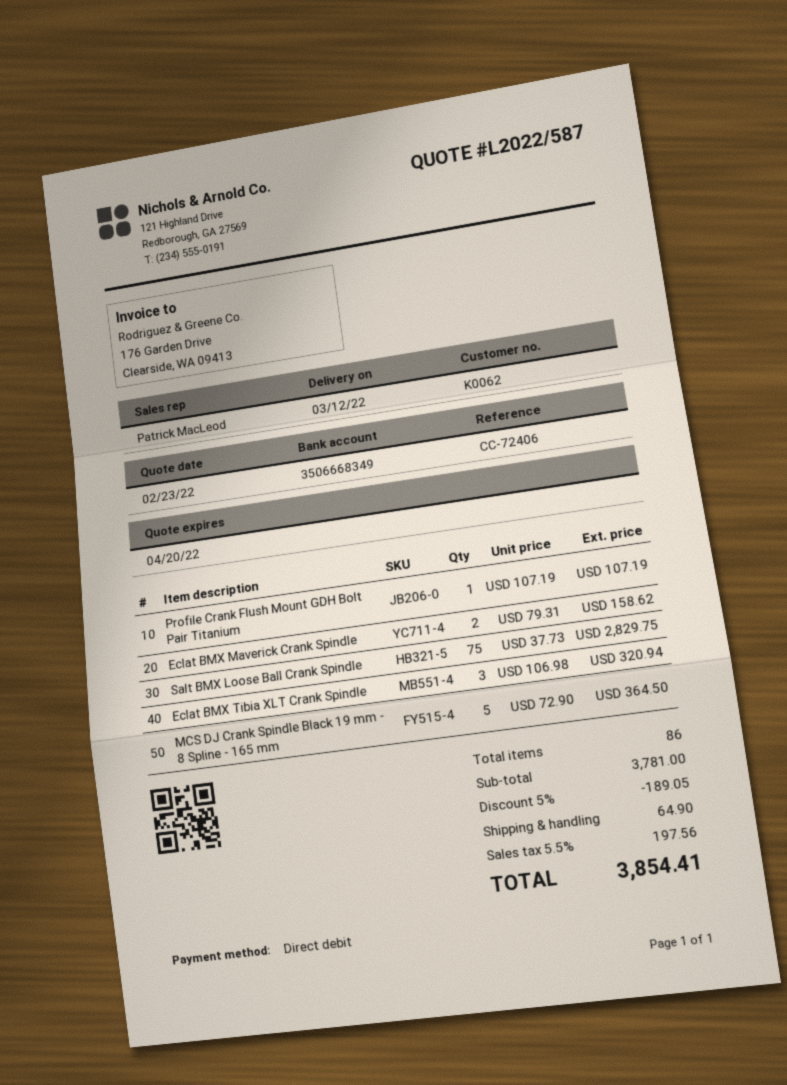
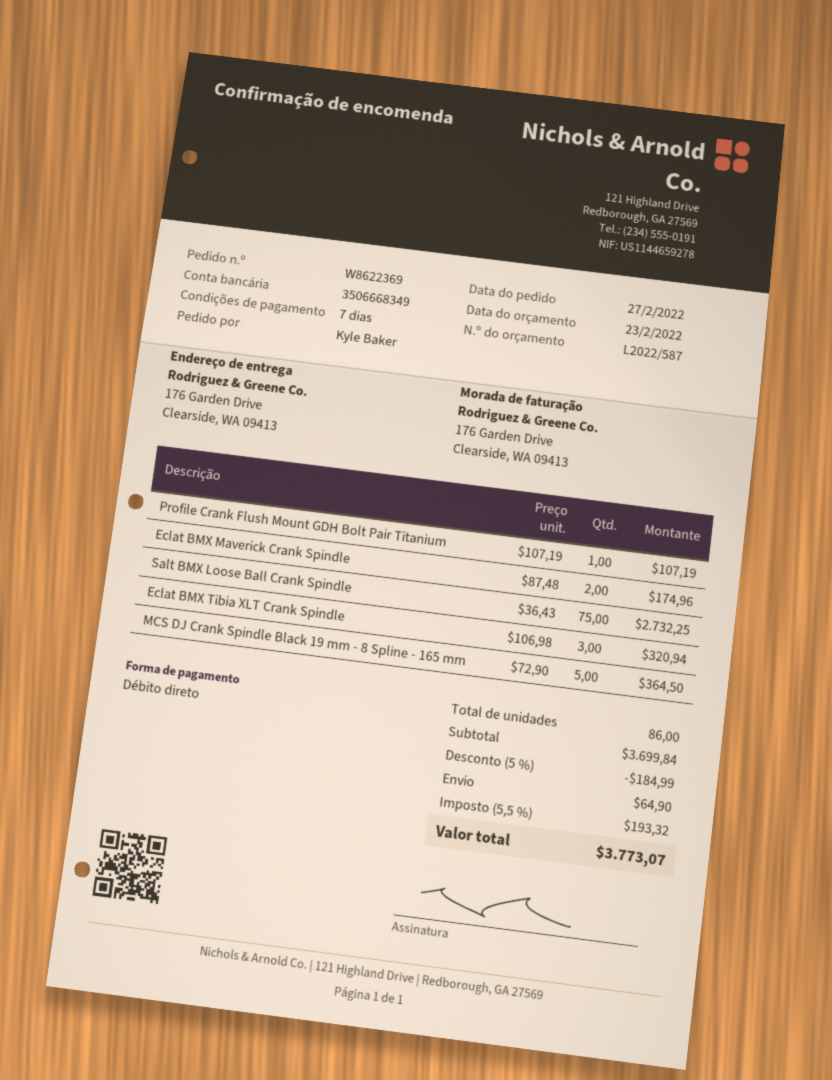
Eclat BMX Maverick Crank Spindle: 2 x 79.31 = 158.62 -> 2 x 87.48 = 174.96
Salt BMX Loose Ball Crank Spindle: 75 x 37.73 = 2829.75 -> 75 x 36.43 = 2732.25
subtotal: 3781.00 -> 3699.84
discount: 5% = 189.05 -> 5% = 184.99
tax: 5.5% = 197.56 -> 5.5% = 193.32
total: 3854.41 -> 3773.07

